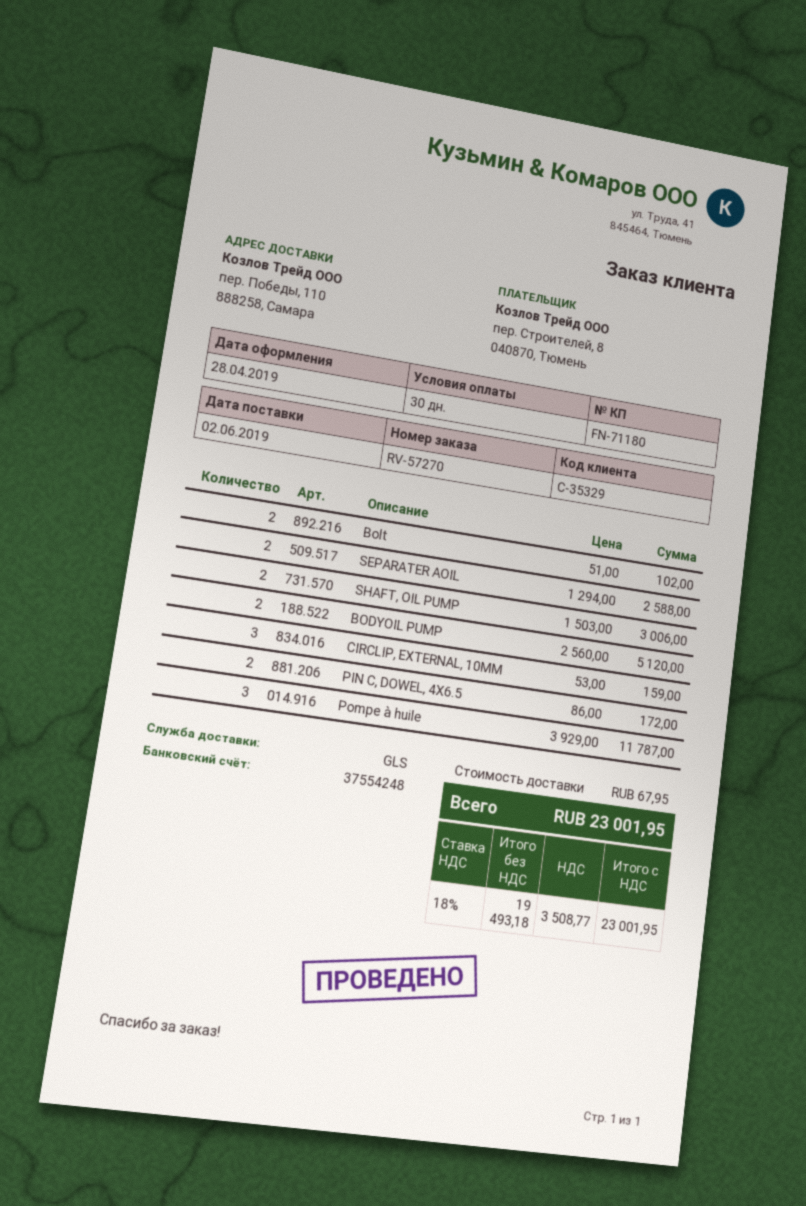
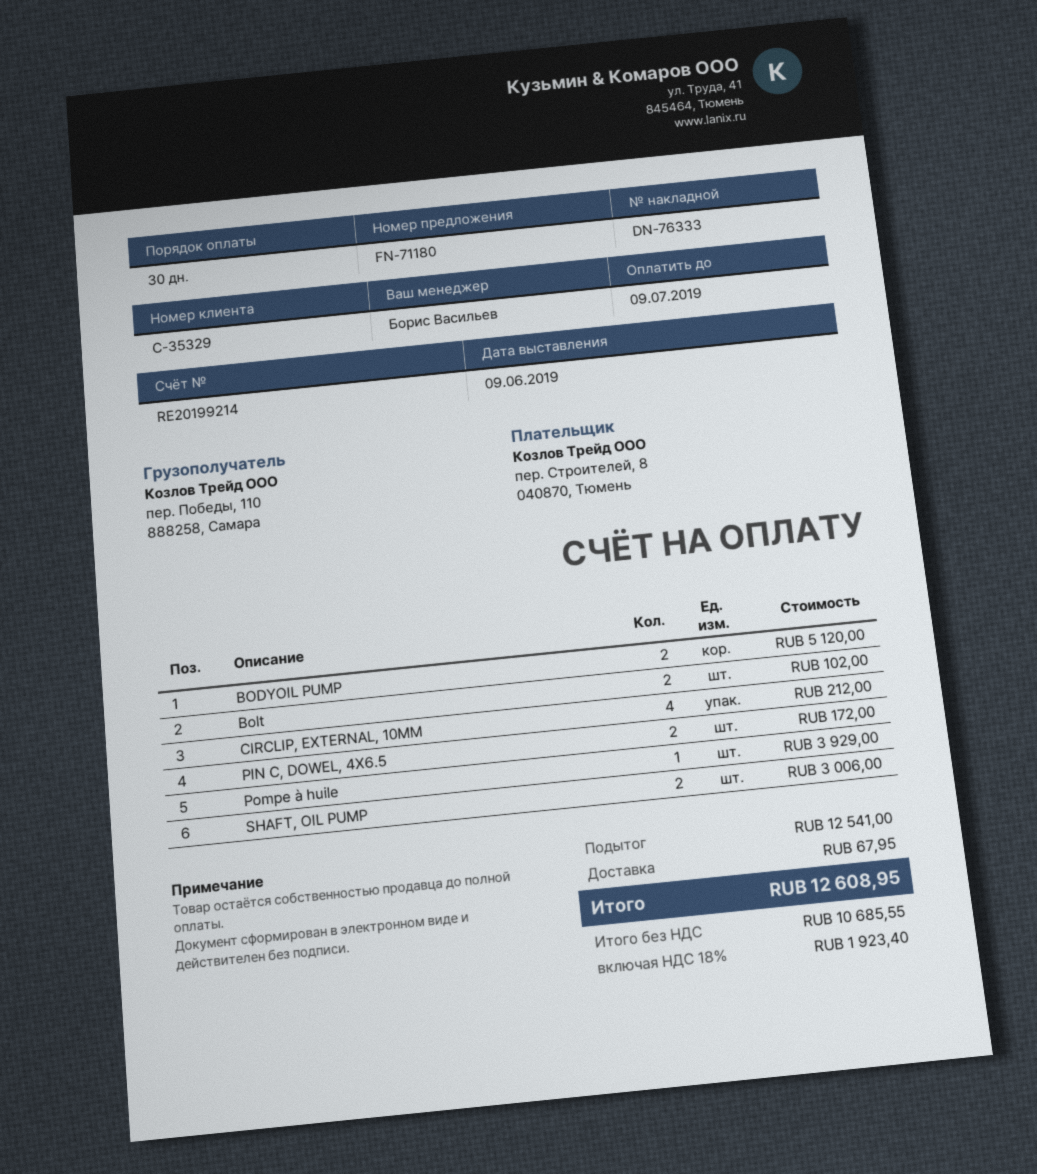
SEPARATER AOIL: 2 for 2588.00 -> none
CIRCLIP, EXTERNAL, 10MM: 3 for 159.00 -> 4 for 212.00
Pompe à huile: 3 for 11787.00 -> 1 for 3929.00
net: 19493.18 -> 10685.55
tax: 18% = 3508.77 -> 18% = 1923.40
total: 23001.95 -> 12608.95

